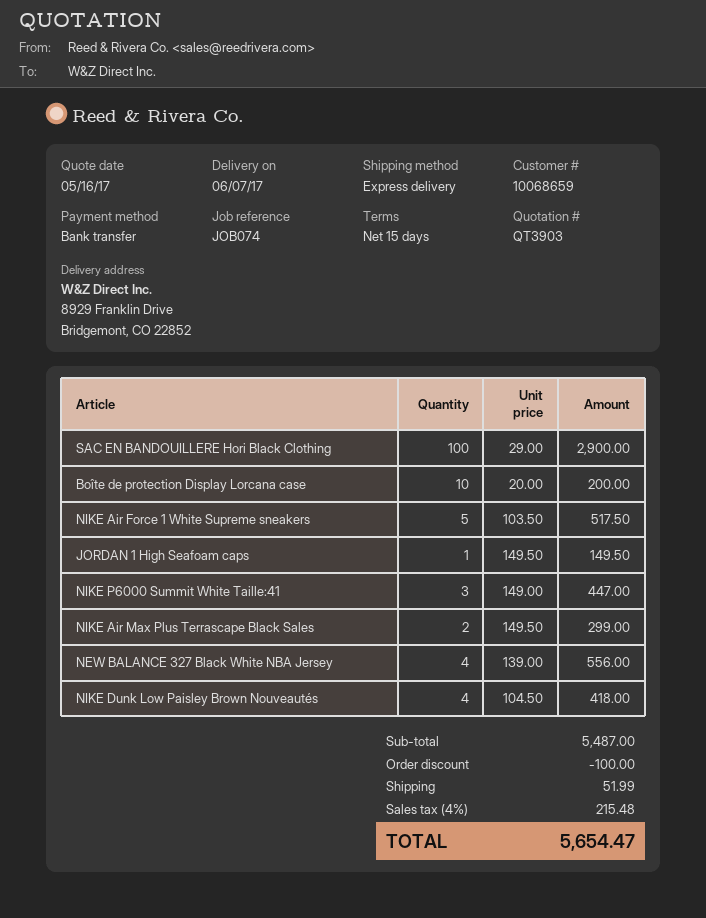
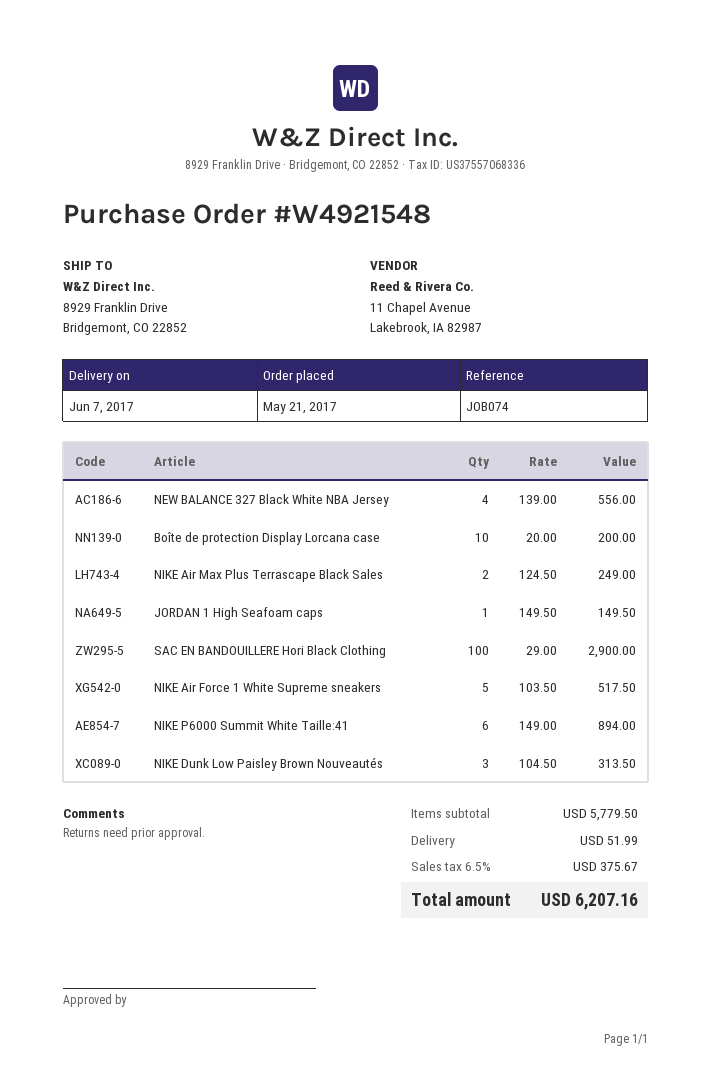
NIKE P6000 Summit White Taille:41: 3 x 149.00 = 447.00 -> 6 x 149.00 = 894.00
NIKE Air Max Plus Terrascape Black Sales: 2 x 149.50 = 299.00 -> 2 x 124.50 = 249.00
NIKE Dunk Low Paisley Brown Nouveautés: 4 x 104.50 = 418.00 -> 3 x 104.50 = 313.50
subtotal: 5487.00 -> 5779.50
discount: 100.00 -> none
tax: 4% = 215.48 -> 6.5% = 375.67
total: 5654.47 -> 6207.16

